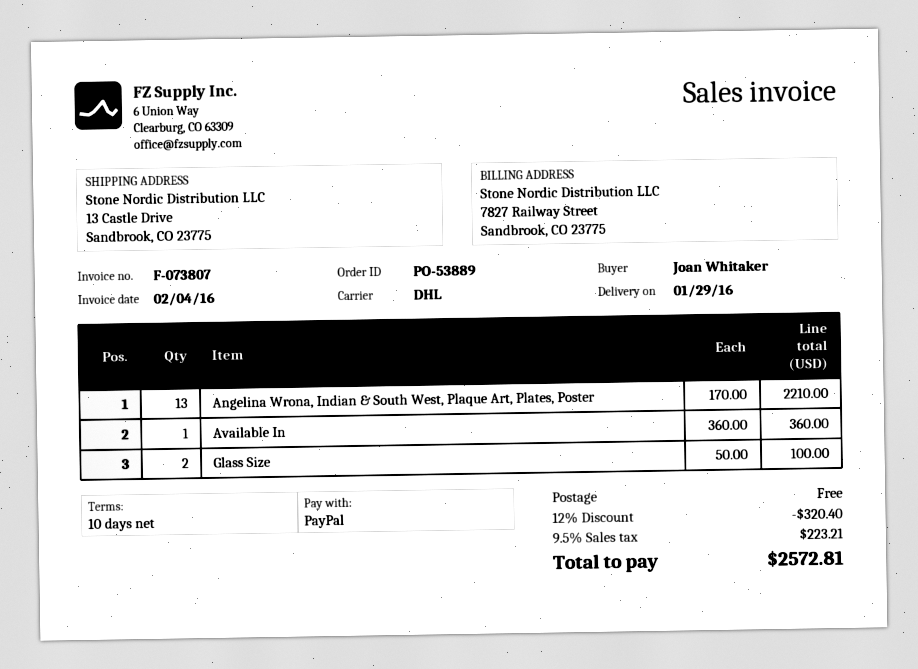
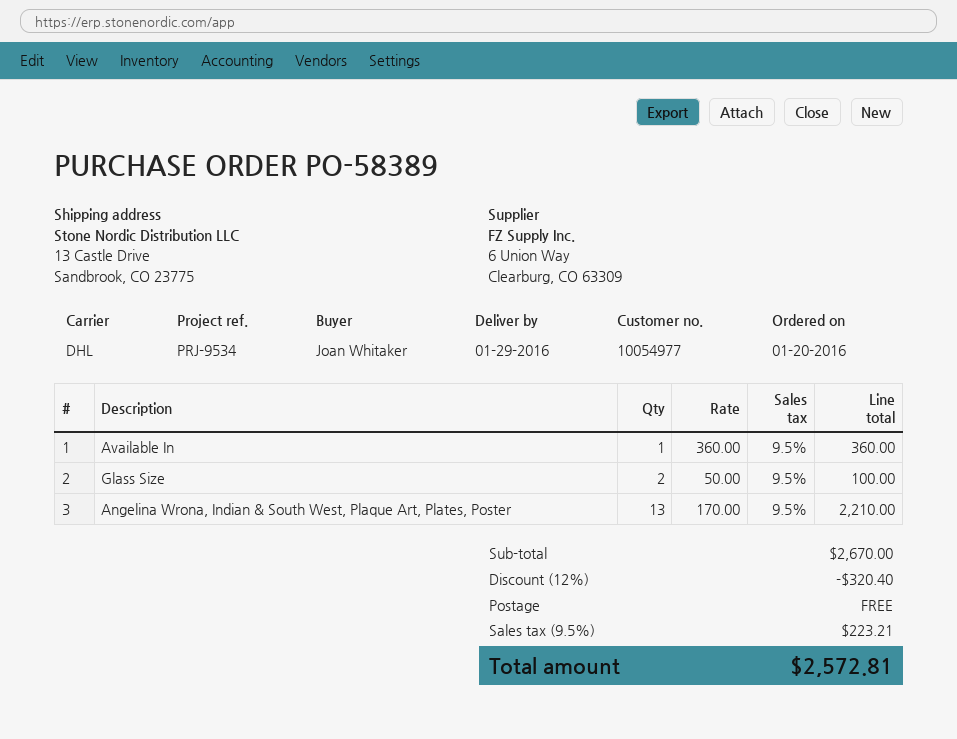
order number: PO-53889 -> PO-58389

